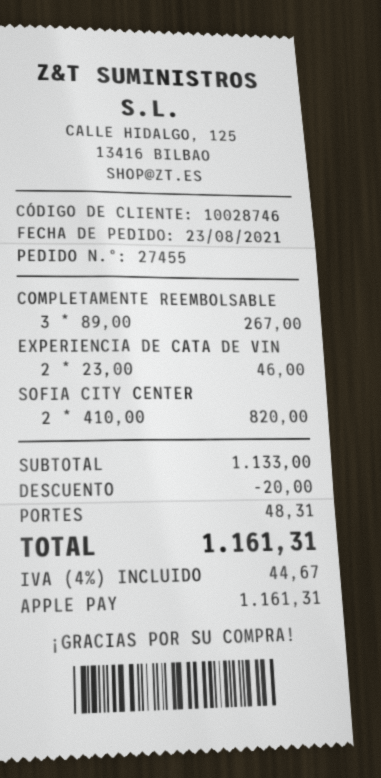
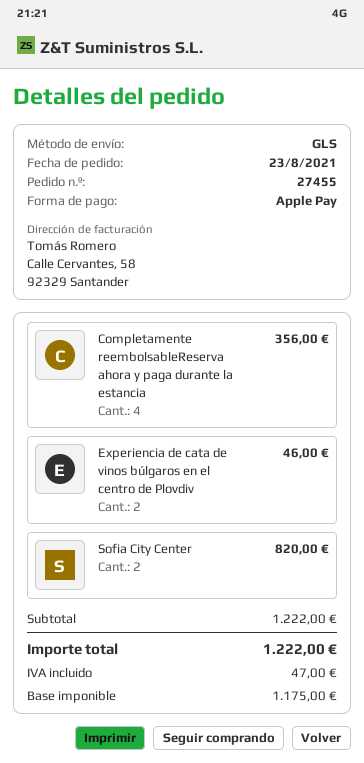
COMPLETAMENTE REEMBOLSABLE: 3 for 267.00 -> 4 for 356.00
subtotal: 1133.00 -> 1222.00
discount: 20.00 -> none
shipping: 48.31 -> none
tax: 44.67 -> 47.00
total: 1161.31 -> 1222.00

